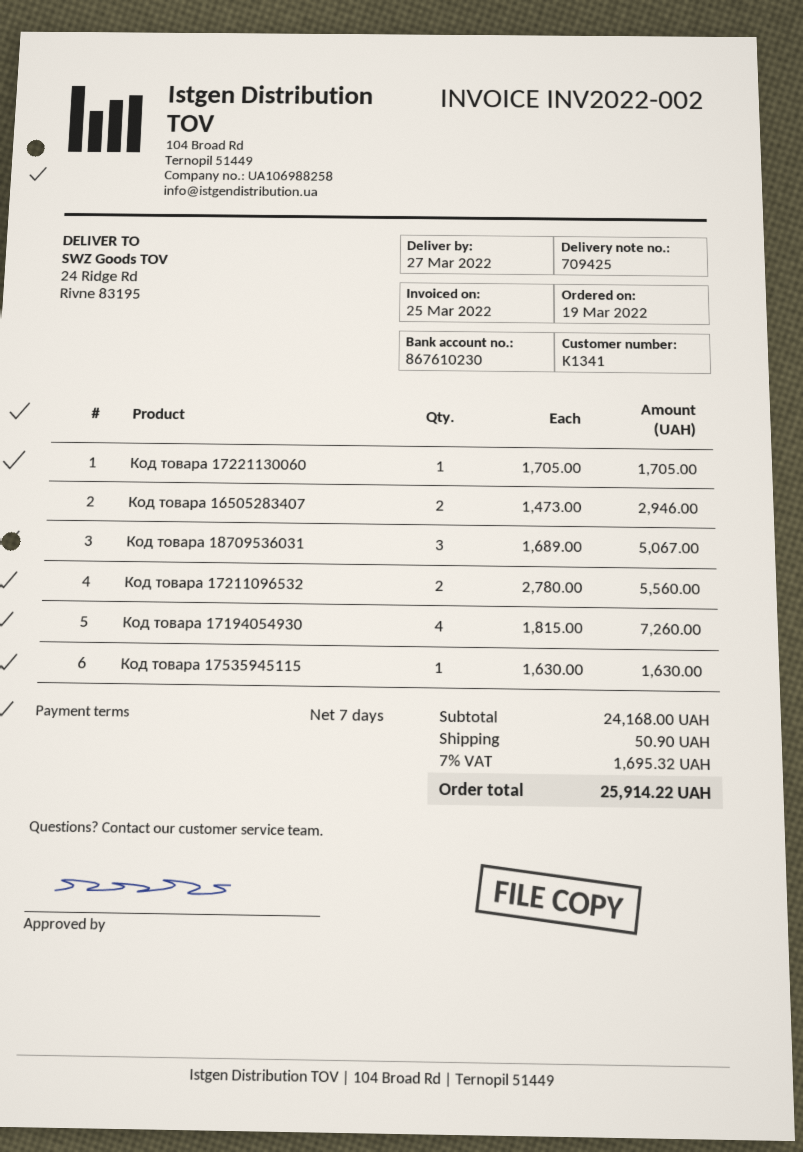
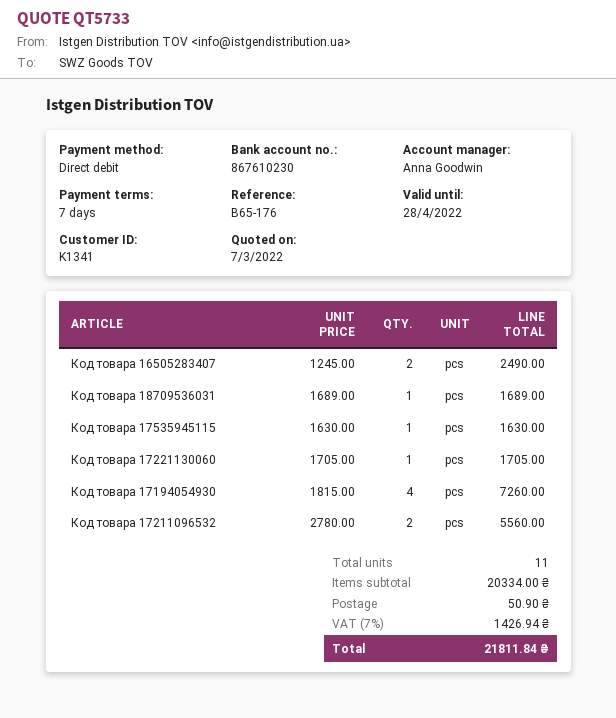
Код товара 16505283407: 2 x 1473.00 = 2946.00 -> 2 x 1245.00 = 2490.00
Код товара 18709536031: 3 x 1689.00 = 5067.00 -> 1 x 1689.00 = 1689.00
subtotal: 24168.00 -> 20334.00
tax: 7% = 1695.32 -> 7% = 1426.94
total: 25914.22 -> 21811.84

